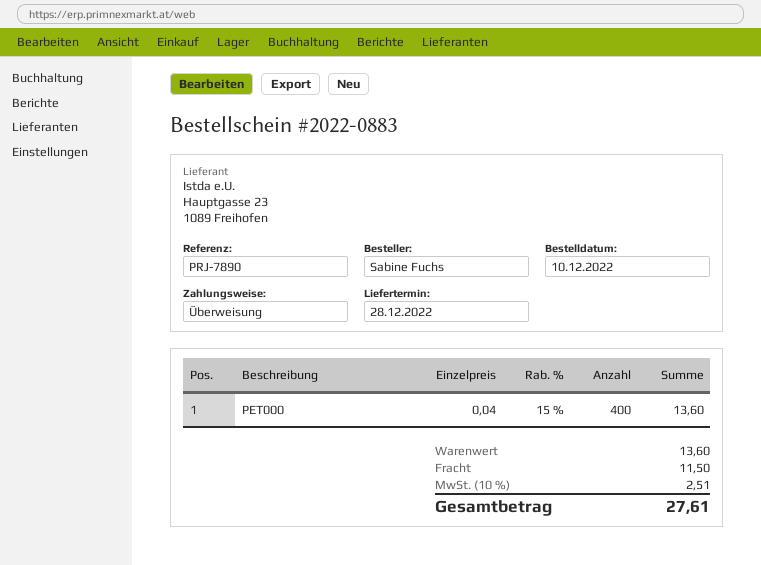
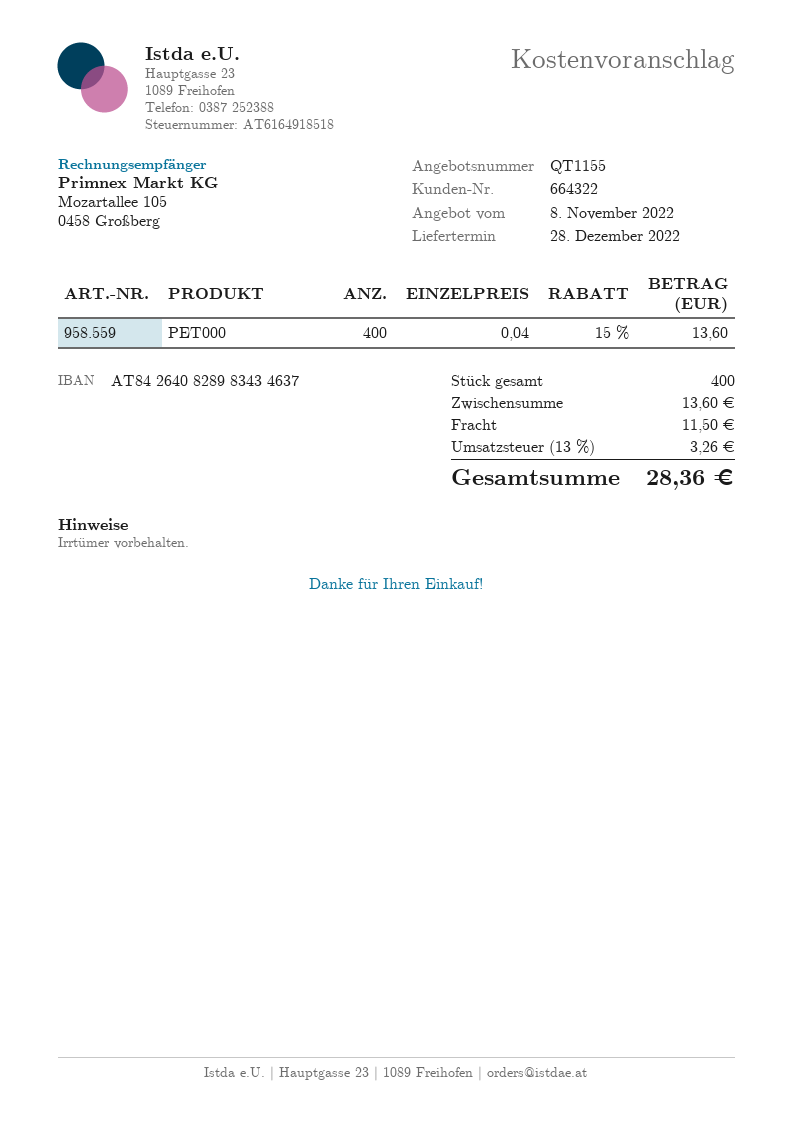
tax: 10% = 2.51 -> 13% = 3.26
total: 27.61 -> 28.36

